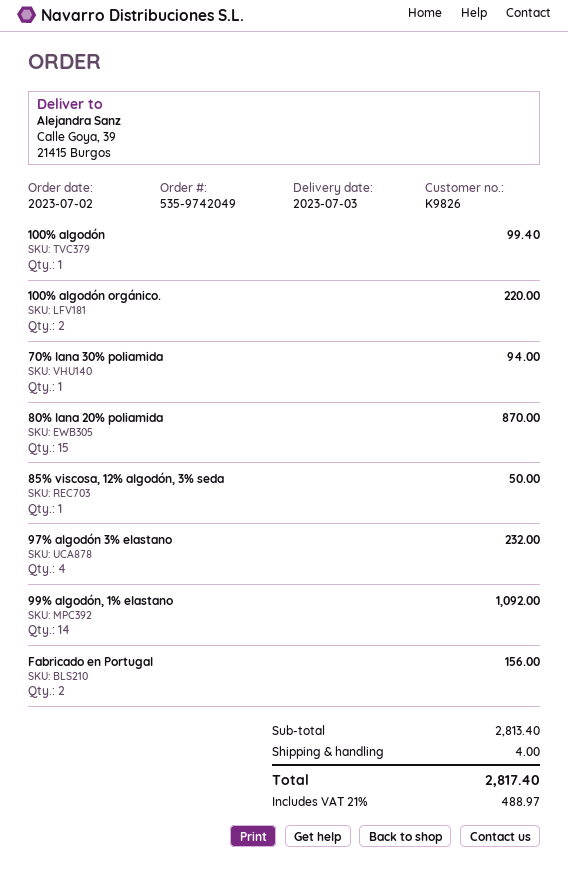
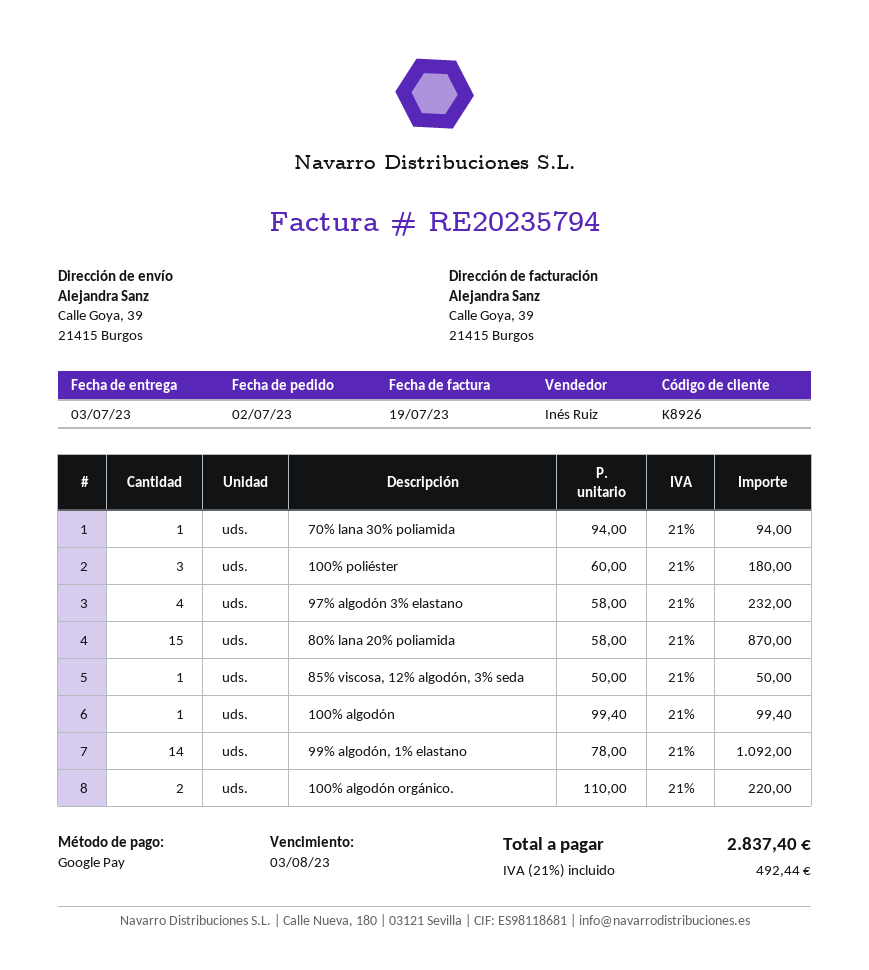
customer number: K9826 -> K8926
Fabricado en Portugal: 2 for 156.00 -> none
100% poliéster: none -> 3 for 180.00
shipping: 4.00 -> none
tax: 21% = 488.97 -> 21% = 492.44
total: 2817.40 -> 2837.40

